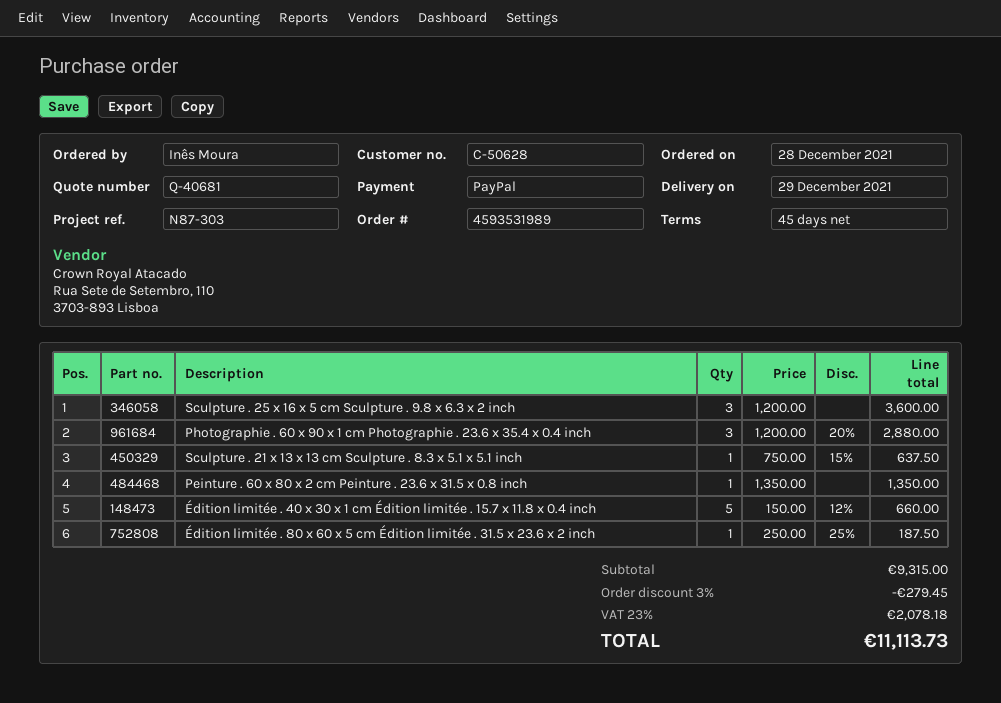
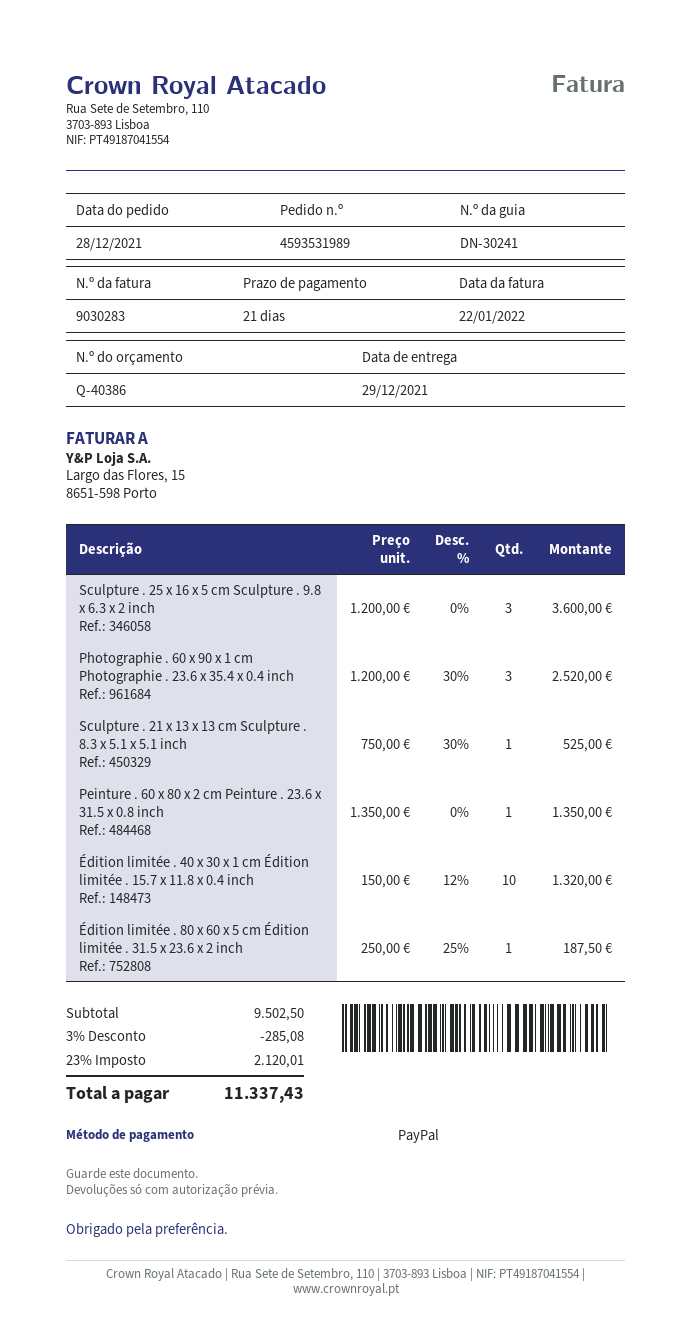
quote number: Q-40681 -> Q-40386
payment terms: 45 days -> 21 days
Photographie . 60 x 90 x 1 cm Photographie . 23.6 x 35.4 x 0.4 inch: 3 x 1200.00 - 20% = 2880.00 -> 3 x 1200.00 - 30% = 2520.00
Sculpture . 21 x 13 x 13 cm Sculpture . 8.3 x 5.1 x 5.1 inch: 1 x 750.00 - 15% = 637.50 -> 1 x 750.00 - 30% = 525.00
Édition limitée . 40 x 30 x 1 cm Édition limitée . 15.7 x 11.8 x 0.4 inch: 5 x 150.00 - 12% = 660.00 -> 10 x 150.00 - 12% = 1320.00
subtotal: 9315.00 -> 9502.50
discount: 3% = 279.45 -> 3% = 285.08
tax: 23% = 2078.18 -> 23% = 2120.01
total: 11113.73 -> 11337.43

